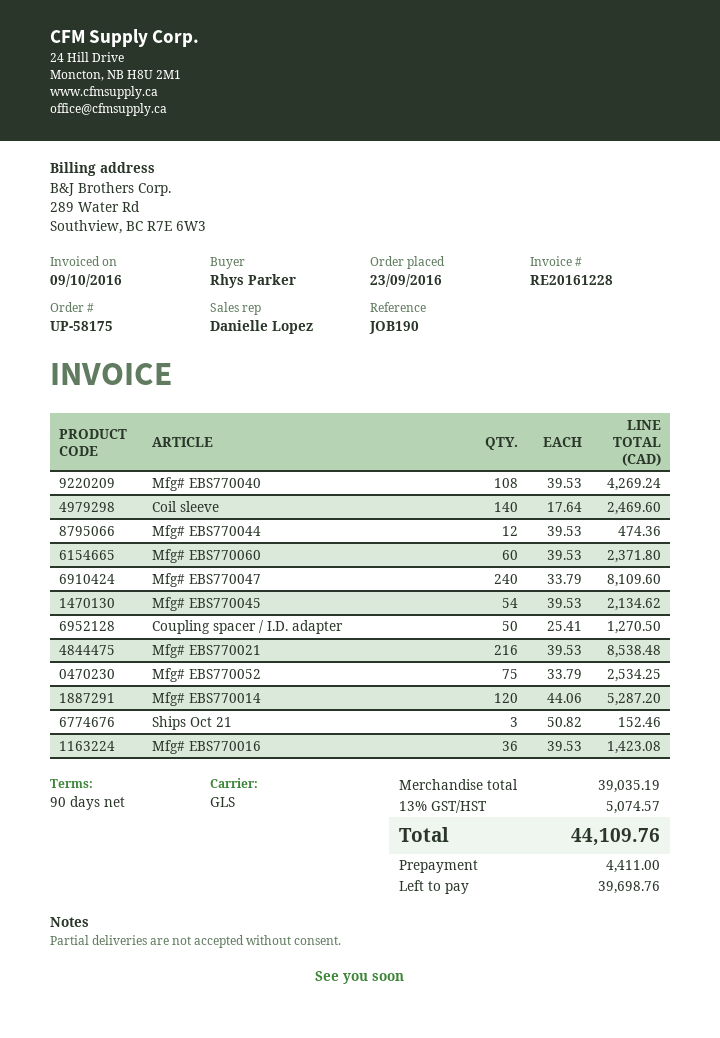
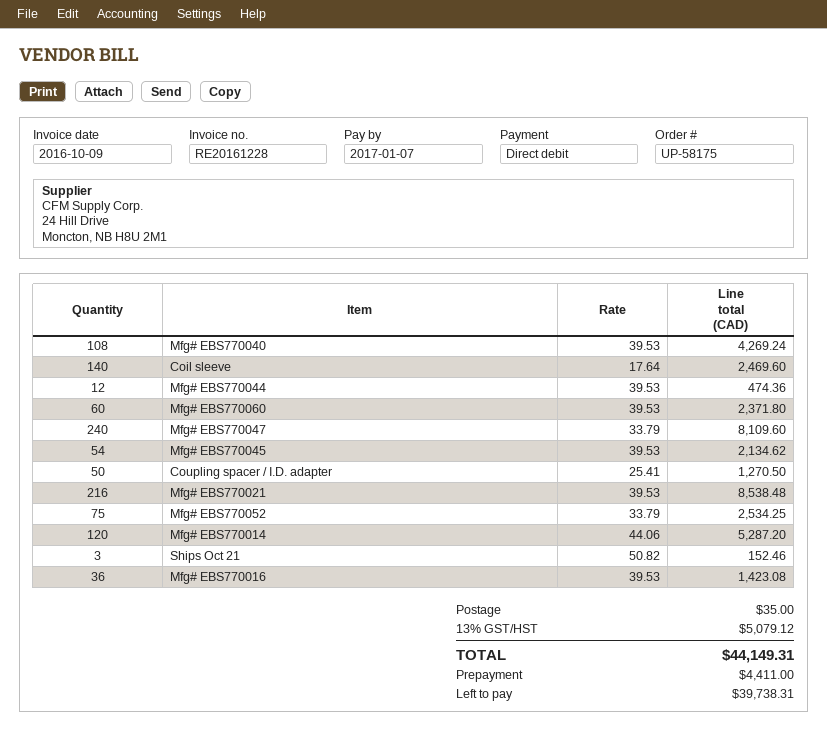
shipping: none -> 35.00
tax: 13% = 5074.57 -> 13% = 5079.12
total: 44109.76 -> 44149.31
balance: 39698.76 -> 39738.31

